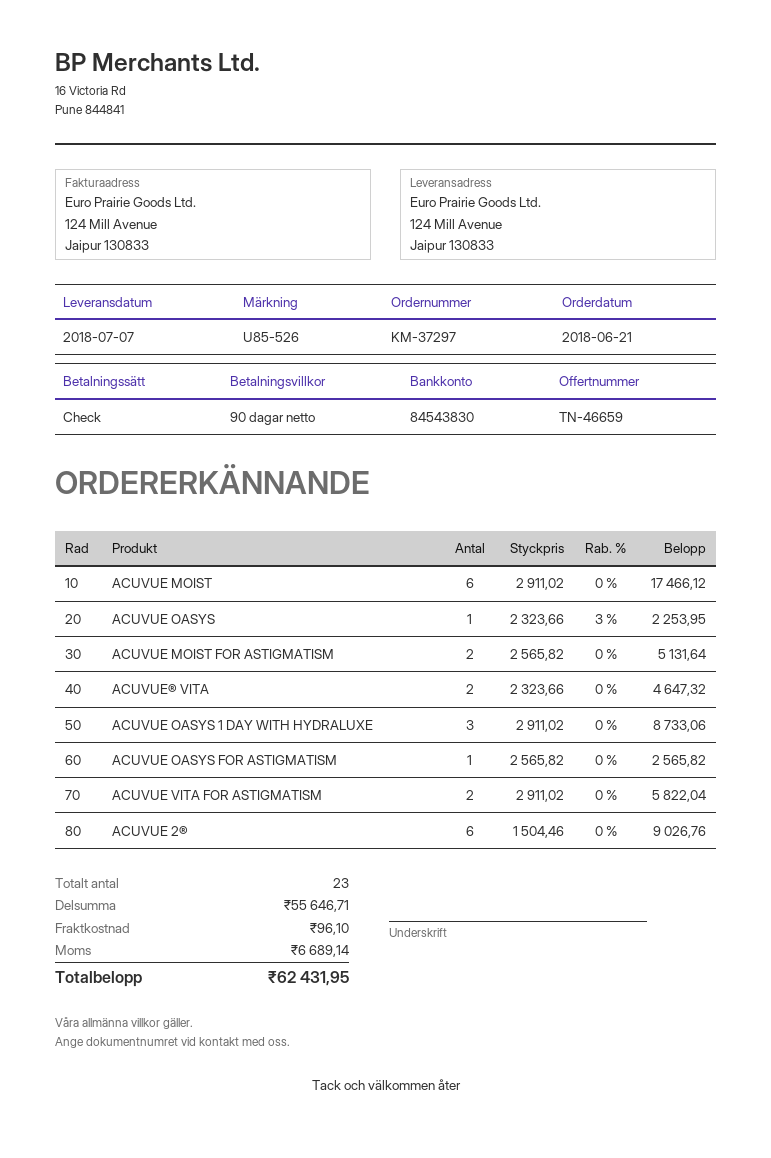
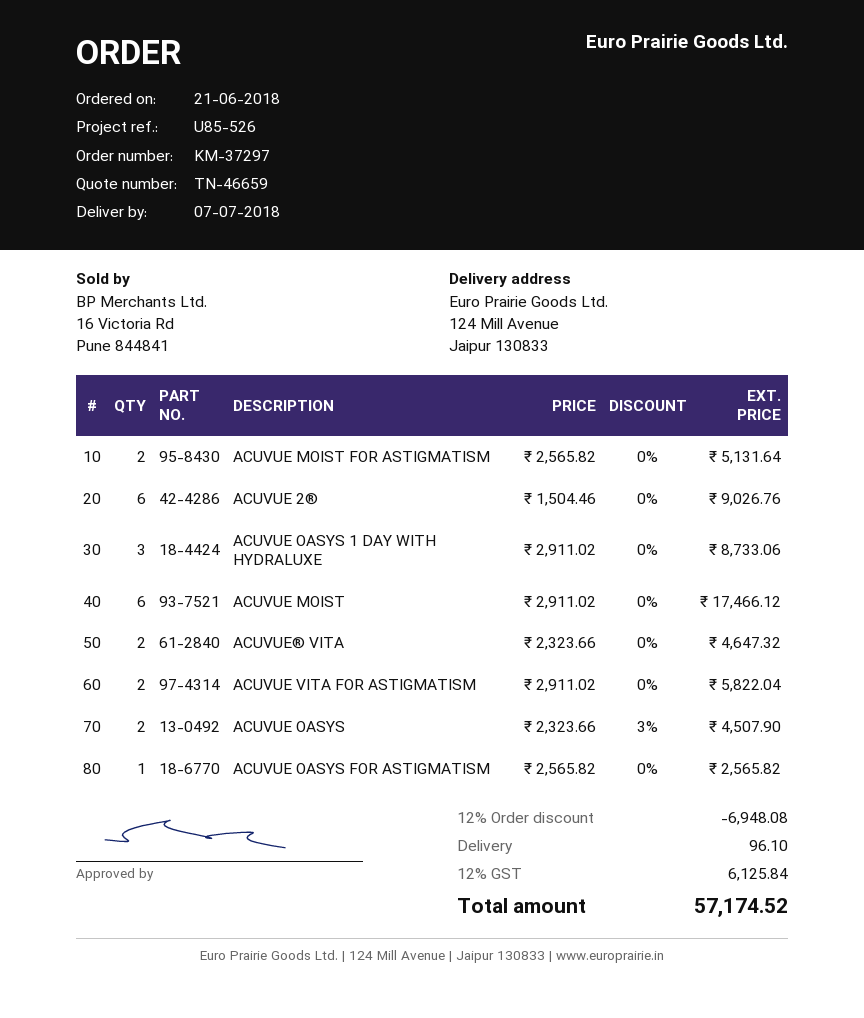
ACUVUE OASYS: 1 x 2323.66 - 3% = 2253.95 -> 2 x 2323.66 - 3% = 4507.90
discount: none -> 12% = 6948.08
tax: 6689.14 -> 6125.84
total: 62431.95 -> 57174.52

